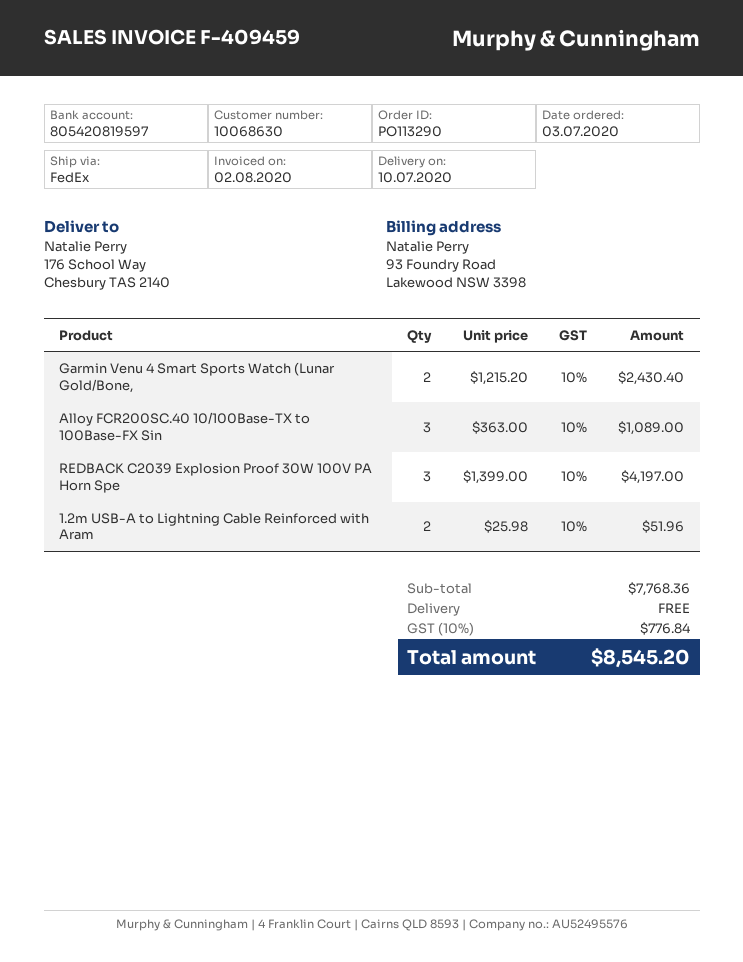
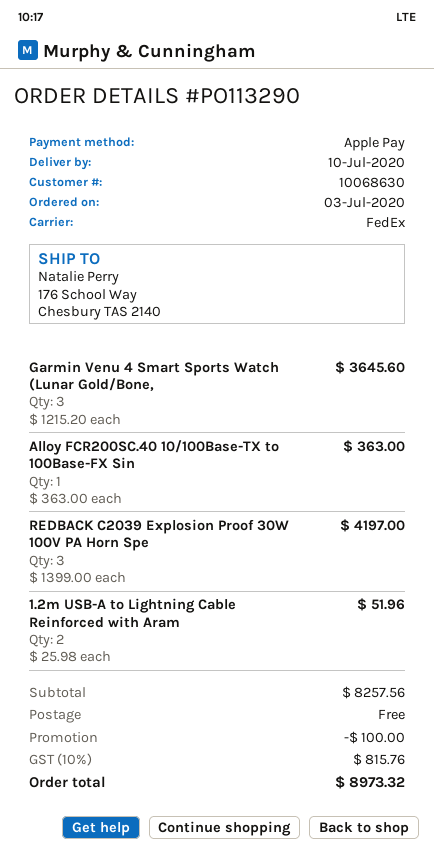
Garmin Venu 4 Smart Sports Watch (Lunar Gold/Bone,: 2 x 1215.20 = 2430.40 -> 3 x 1215.20 = 3645.60
Alloy FCR200SC.40 10/100Base-TX to 100Base-FX Sin: 3 x 363.00 = 1089.00 -> 1 x 363.00 = 363.00
subtotal: 7768.36 -> 8257.56
discount: none -> 100.00
tax: 10% = 776.84 -> 10% = 815.76
total: 8545.20 -> 8973.32

